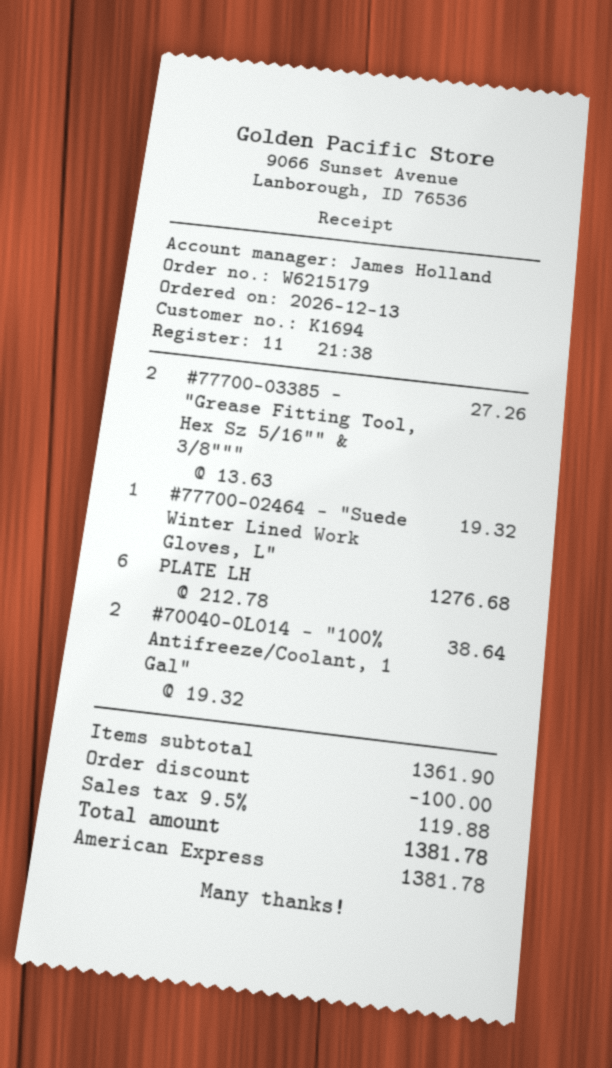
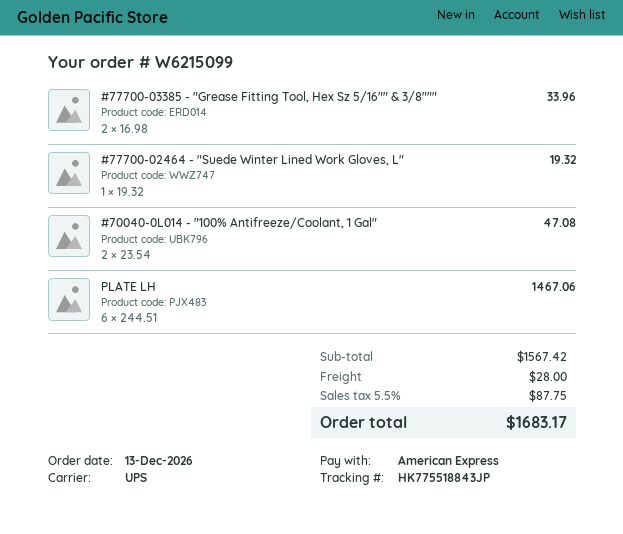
order number: W6215179 -> W6215099
#77700-03385 - "Grease Fitting Tool, Hex Sz 5/16"" & 3/8""": 2 x 13.63 = 27.26 -> 2 x 16.98 = 33.96
PLATE LH: 6 x 212.78 = 1276.68 -> 6 x 244.51 = 1467.06
#70040-0L014 - "100% Antifreeze/Coolant, 1 Gal": 2 x 19.32 = 38.64 -> 2 x 23.54 = 47.08
subtotal: 1361.90 -> 1567.42
discount: 100.00 -> none
shipping: none -> 28.00
tax: 9.5% = 119.88 -> 5.5% = 87.75
total: 1381.78 -> 1683.17

